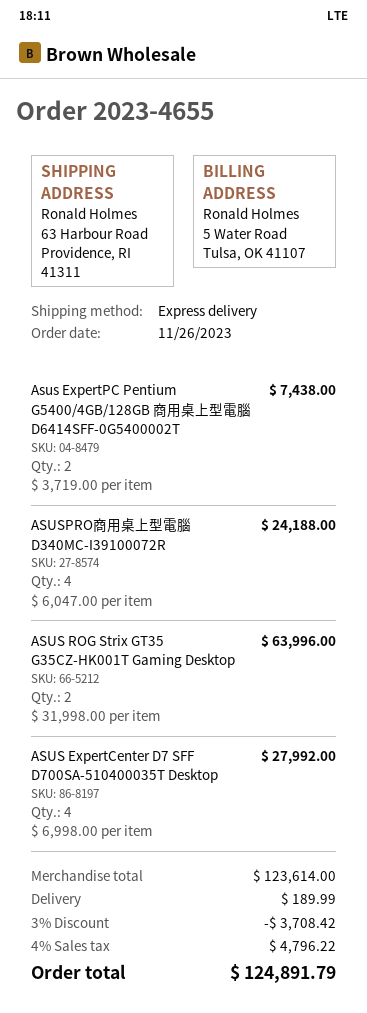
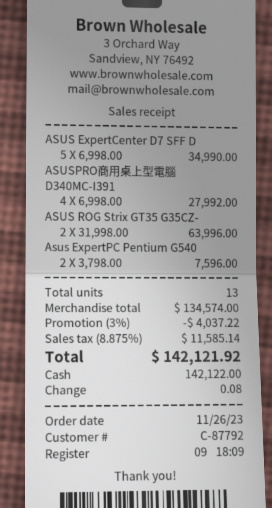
Asus ExpertPC Pentium G5400/4GB/128GB 商用桌上型電腦 D6414SFF-0G5400002T: 2 x 3719.00 = 7438.00 -> 2 x 3798.00 = 7596.00
ASUSPRO商用桌上型電腦 D340MC-I39100072R: 4 x 6047.00 = 24188.00 -> 4 x 6998.00 = 27992.00
ASUS ExpertCenter D7 SFF D700SA-510400035T Desktop: 4 x 6998.00 = 27992.00 -> 5 x 6998.00 = 34990.00
subtotal: 123614.00 -> 134574.00
discount: 3% = 3708.42 -> 3% = 4037.22
shipping: 189.99 -> none
tax: 4% = 4796.22 -> 8.875% = 11585.14
total: 124891.79 -> 142121.92

